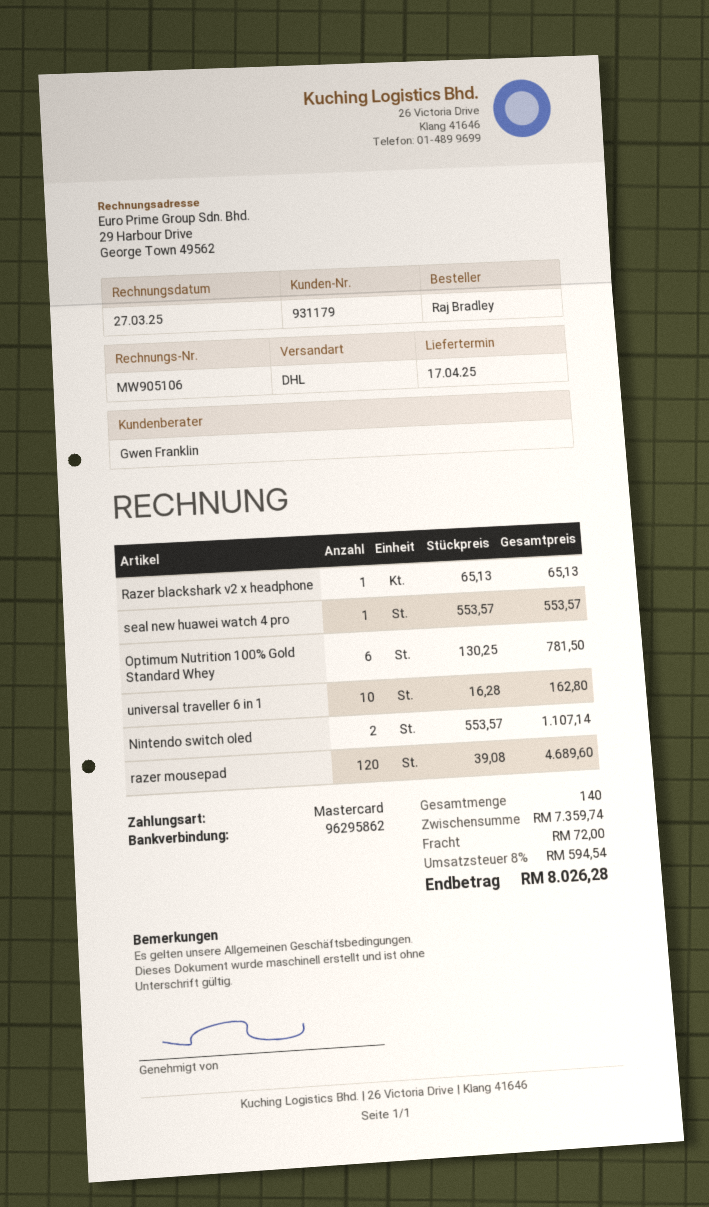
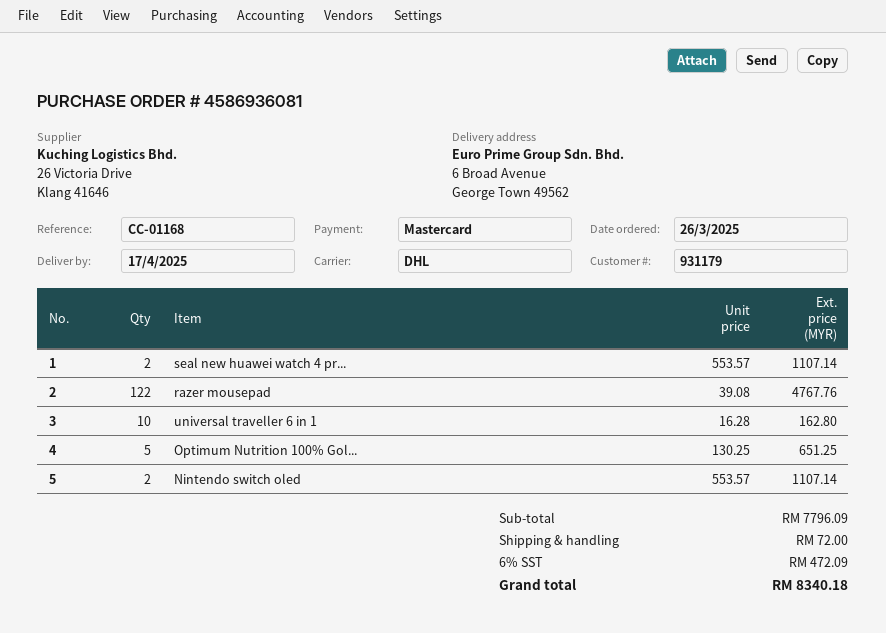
Razer blackshark v2 x headphone: 1 x 65.13 = 65.13 -> none
seal new huawei watch 4 pro: 1 x 553.57 = 553.57 -> 2 x 553.57 = 1107.14
Optimum Nutrition 100% Gold Standard Whey: 6 x 130.25 = 781.50 -> 5 x 130.25 = 651.25
razer mousepad: 120 x 39.08 = 4689.60 -> 122 x 39.08 = 4767.76
subtotal: 7359.74 -> 7796.09
tax: 8% = 594.54 -> 6% = 472.09
total: 8026.28 -> 8340.18

